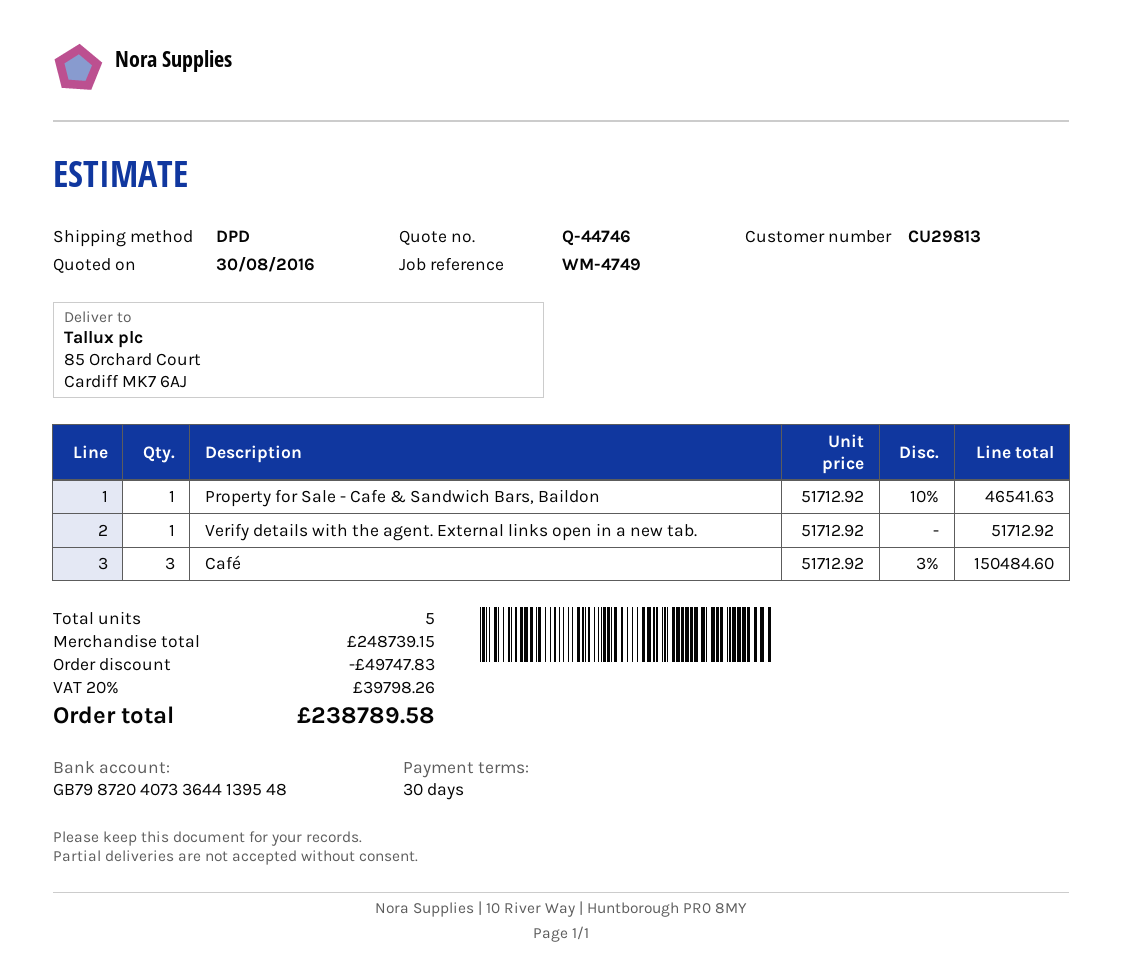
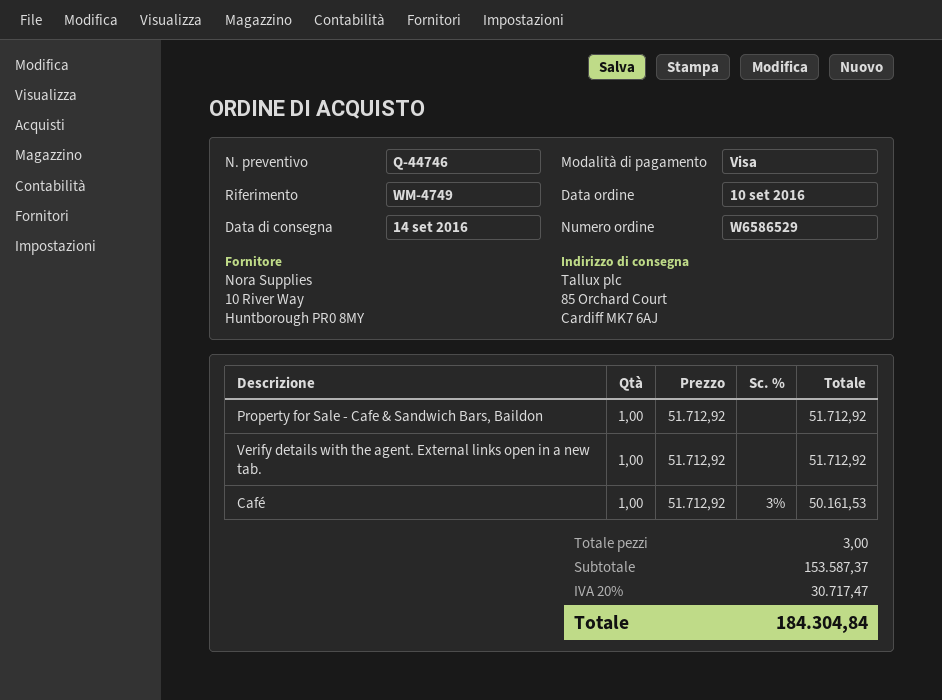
Property for Sale - Cafe & Sandwich Bars, Baildon: 1 x 51712.92 - 10% = 46541.63 -> 1 x 51712.92 = 51712.92
Café: 3 x 51712.92 - 3% = 150484.60 -> 1 x 51712.92 - 3% = 50161.53
total quantity: 5 -> 3
subtotal: 248739.15 -> 153587.37
discount: 49747.83 -> none
tax: 20% = 39798.26 -> 20% = 30717.47
total: 238789.58 -> 184304.84

